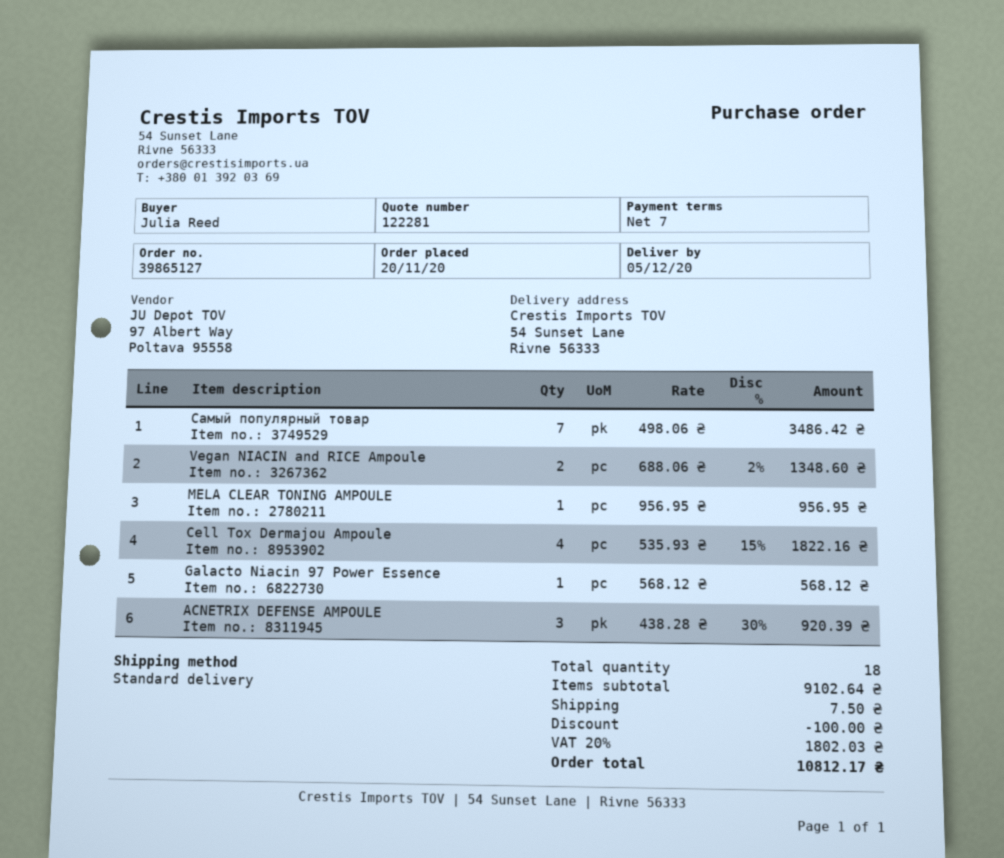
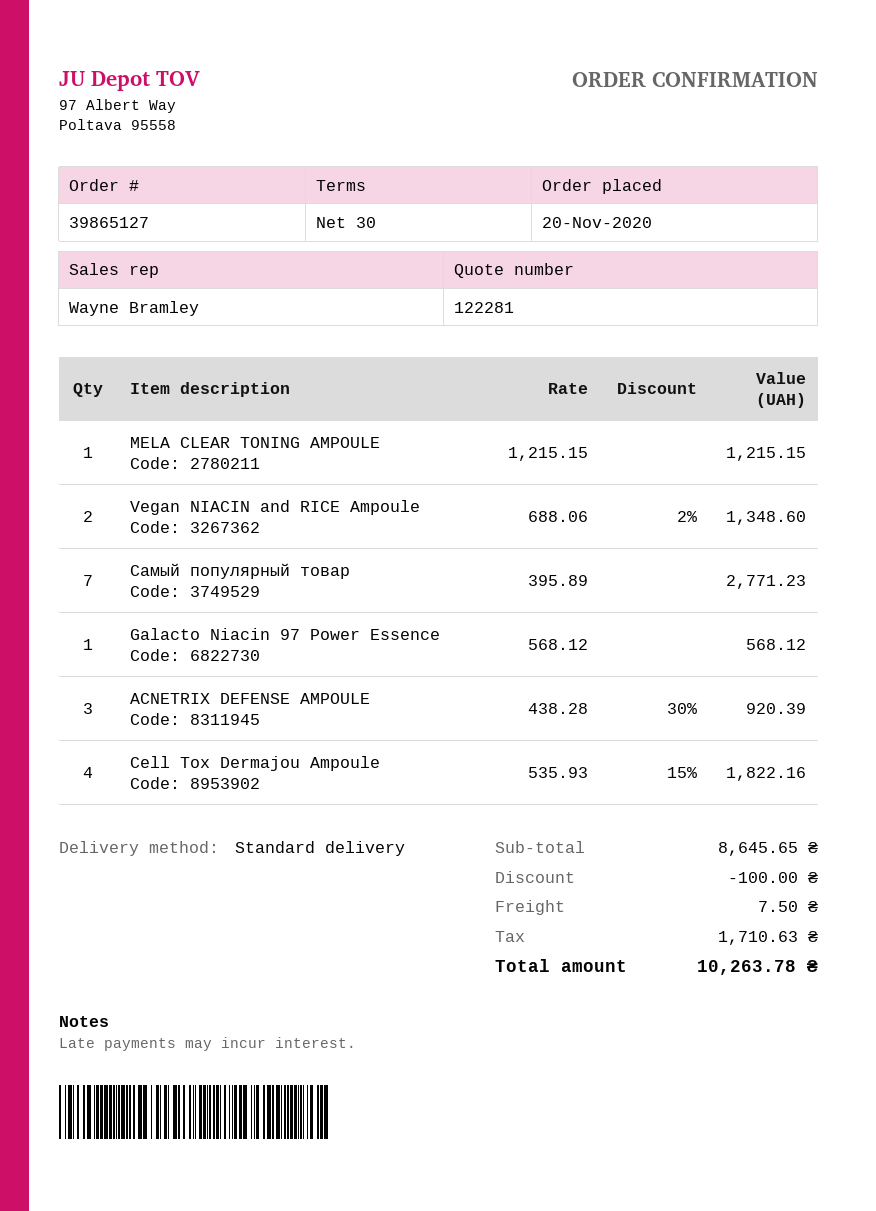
payment terms: 7 days -> 30 days
Самый популярный товар: 7 x 498.06 = 3486.42 -> 7 x 395.89 = 2771.23
MELA CLEAR TONING AMPOULE: 1 x 956.95 = 956.95 -> 1 x 1215.15 = 1215.15
subtotal: 9102.64 -> 8645.65
tax: 1802.03 -> 1710.63
total: 10812.17 -> 10263.78

